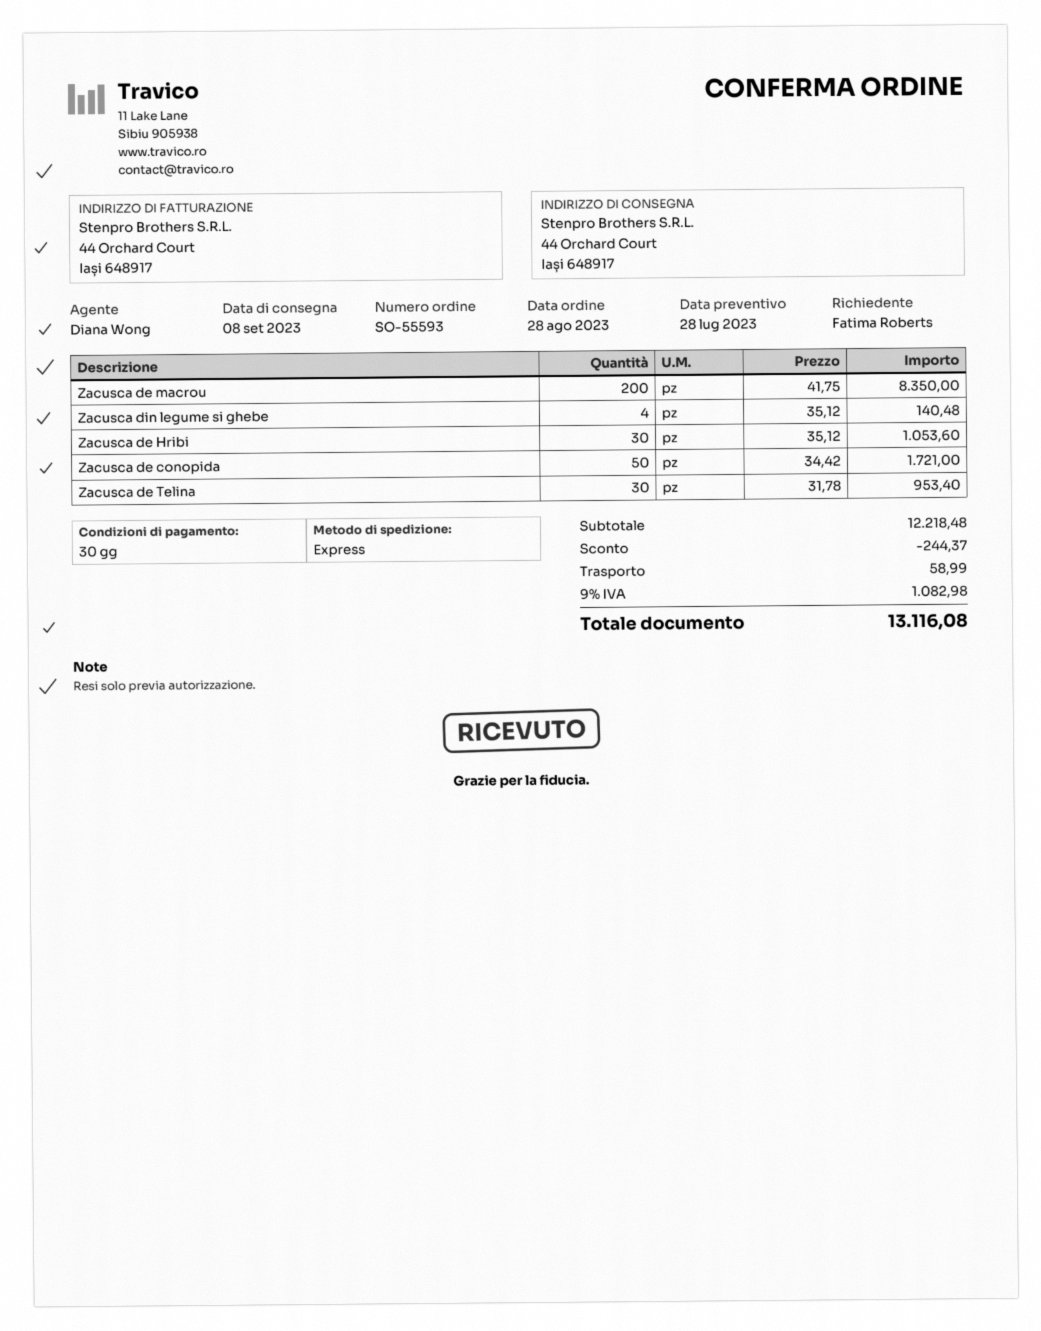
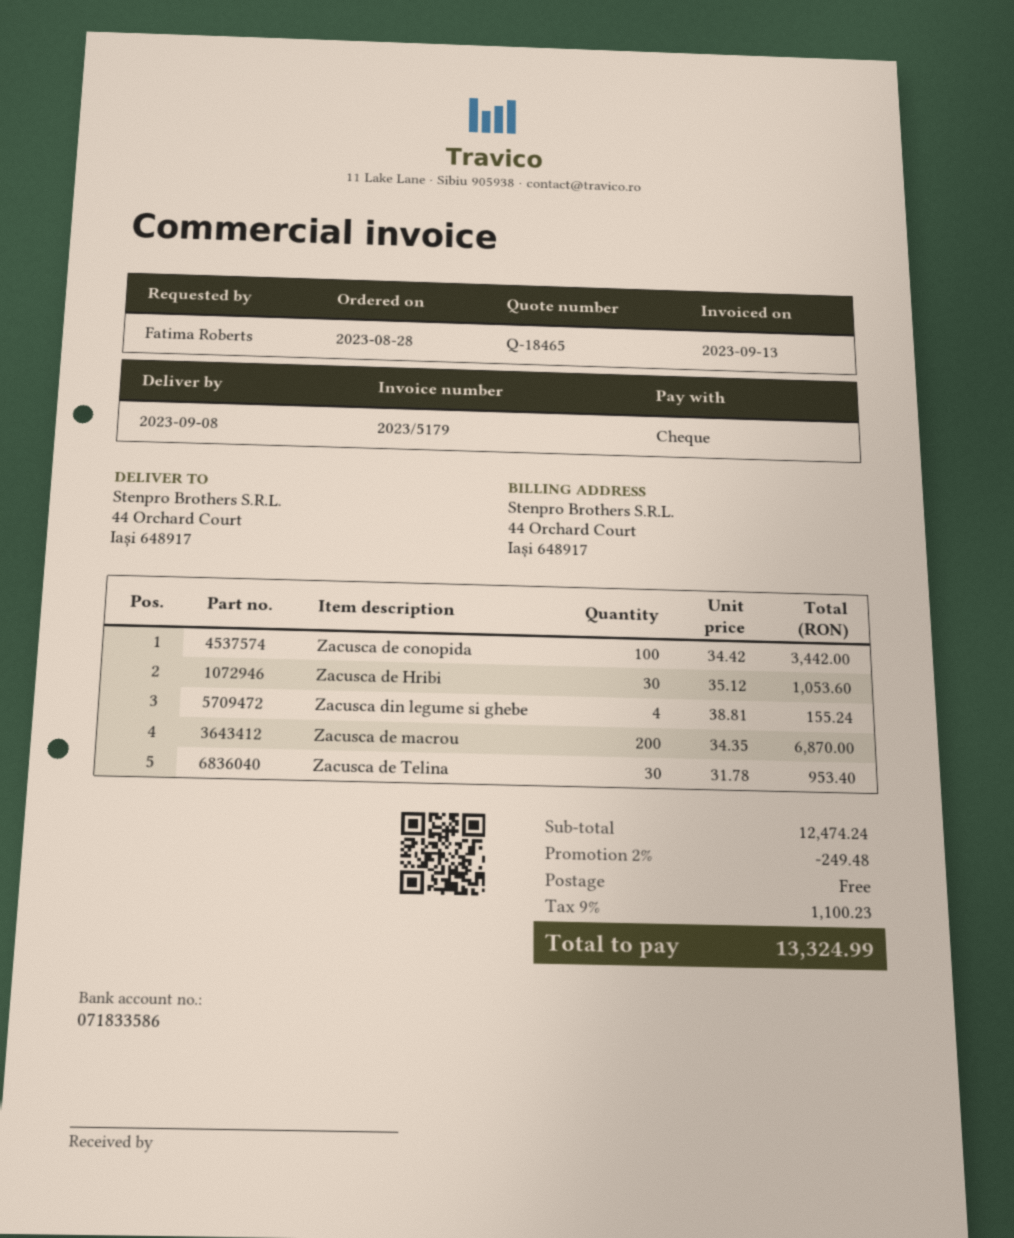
Zacusca de macrou: 200 x 41.75 = 8350.00 -> 200 x 34.35 = 6870.00
Zacusca din legume si ghebe: 4 x 35.12 = 140.48 -> 4 x 38.81 = 155.24
Zacusca de conopida: 50 x 34.42 = 1721.00 -> 100 x 34.42 = 3442.00
subtotal: 12218.48 -> 12474.24
discount: 244.37 -> 249.48
shipping: 58.99 -> 0.00
tax: 9% = 1082.98 -> 9% = 1100.23
total: 13116.08 -> 13324.99

